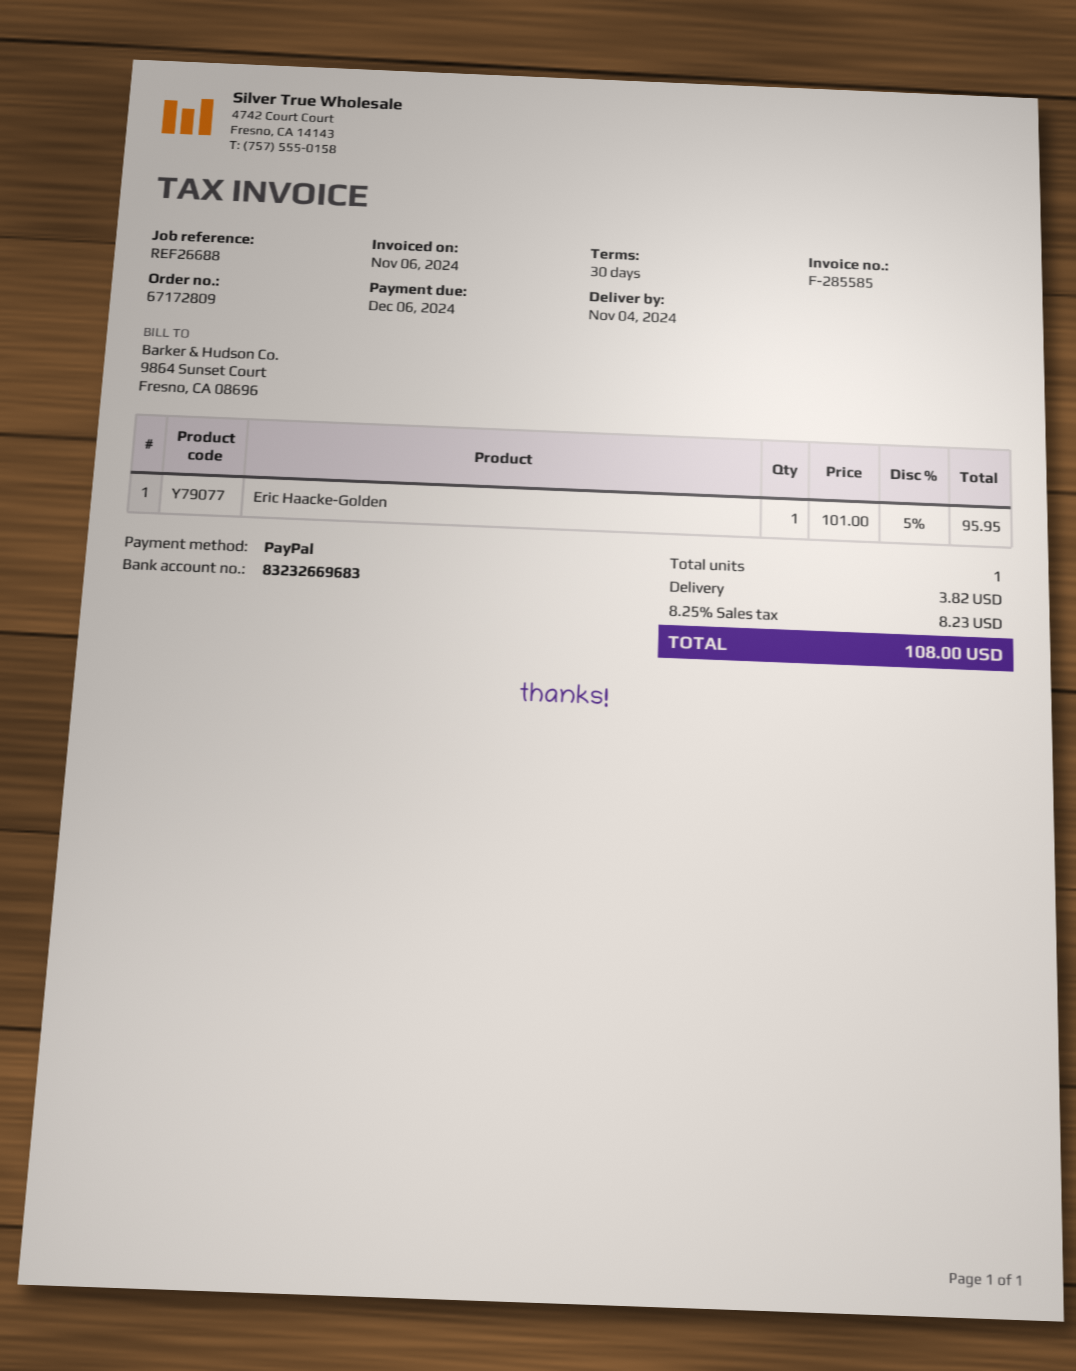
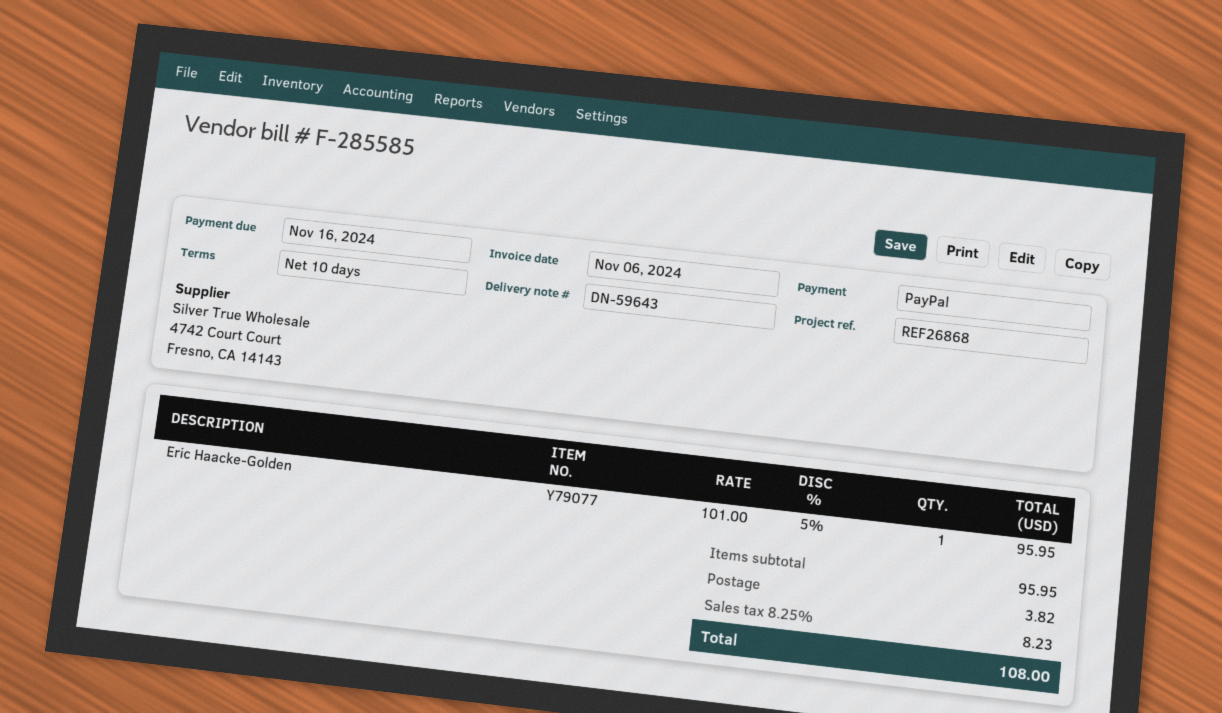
payment terms: 30 days -> 10 days
due date: 2024-12-06 -> 2024-11-16
reference: REF26688 -> REF26868

